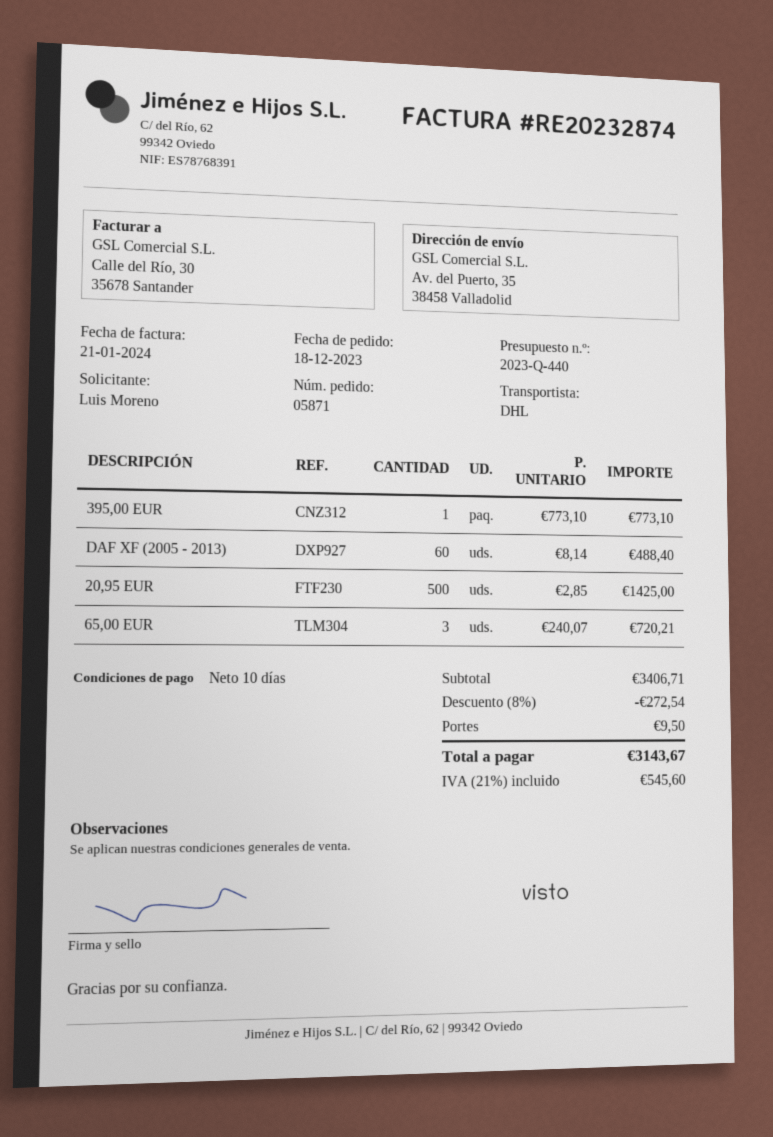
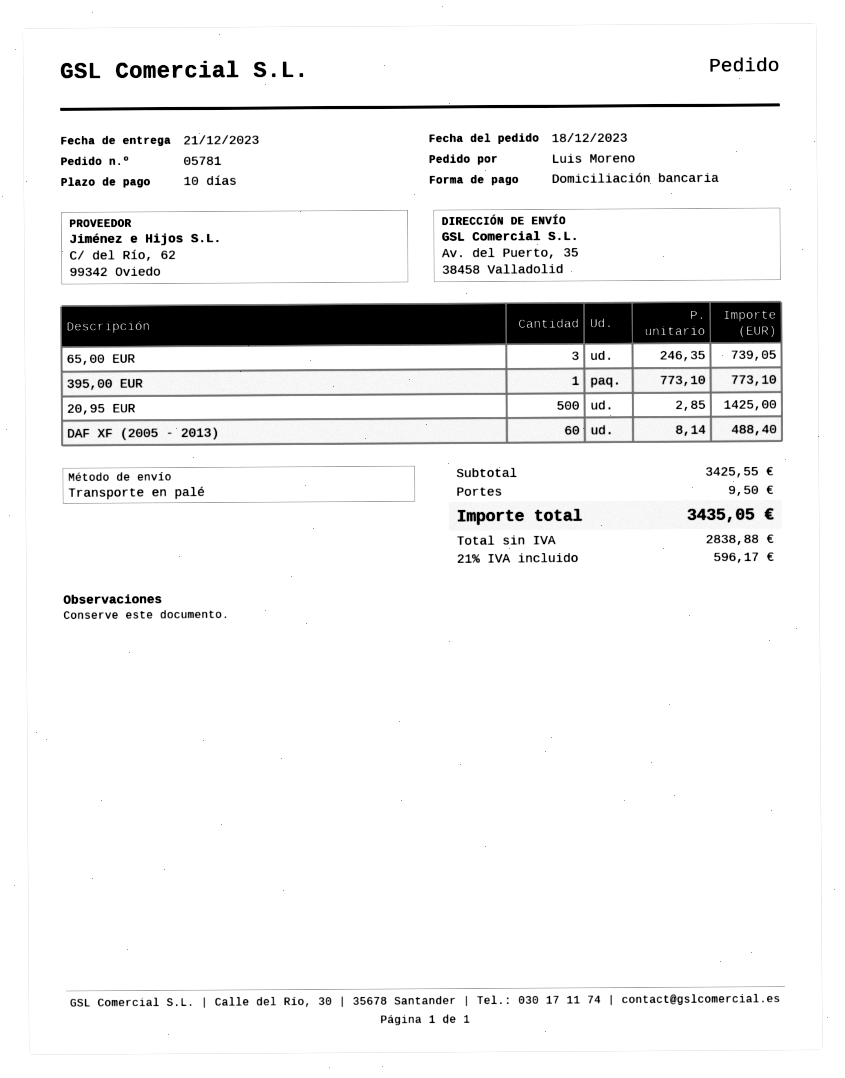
order number: 05871 -> 05781
shipping method: DHL -> pallet freight
65,00 EUR: 3 x 240.07 = 720.21 -> 3 x 246.35 = 739.05
subtotal: 3406.71 -> 3425.55
discount: 8% = 272.54 -> none
tax: 21% = 545.60 -> 21% = 596.17
total: 3143.67 -> 3435.05

